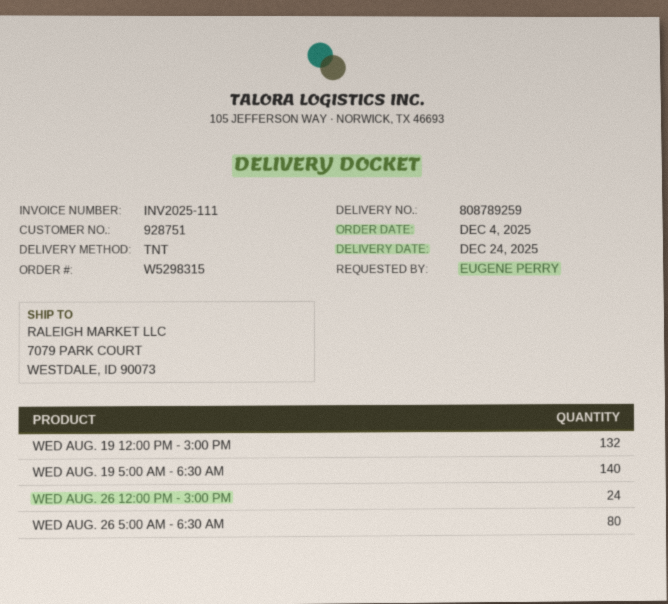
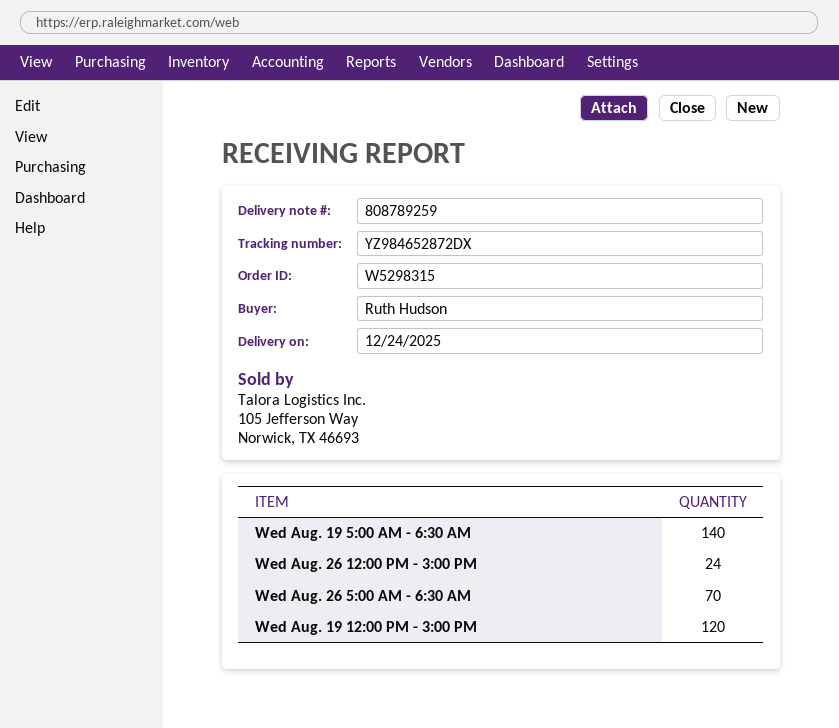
ordered by: EUGENE PERRY -> Ruth Hudson
WED AUG. 19 12:00 PM - 3:00 PM: 132 -> 120
WED AUG. 26 5:00 AM - 6:30 AM: 80 -> 70

